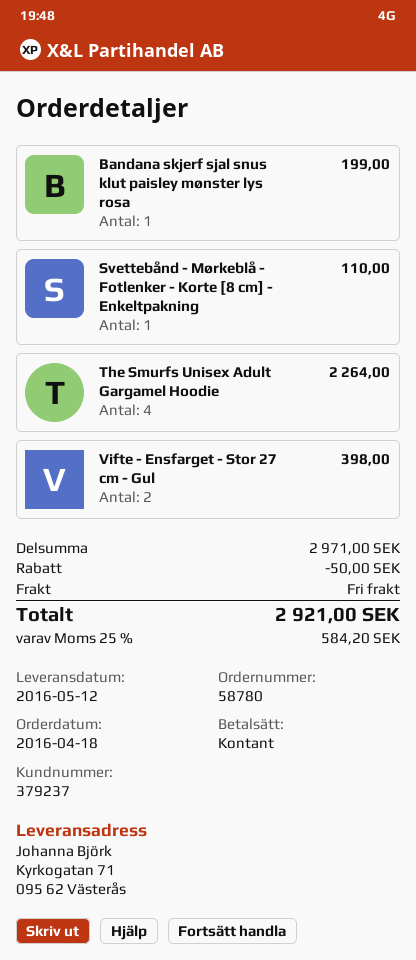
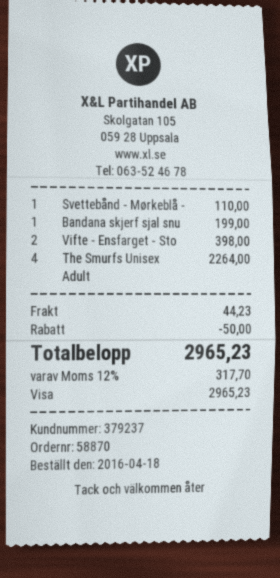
order number: 58780 -> 58870
payment method: cash -> Visa
shipping: 0.00 -> 44.23
tax: 25% = 584.20 -> 12% = 317.70
total: 2921.00 -> 2965.23

